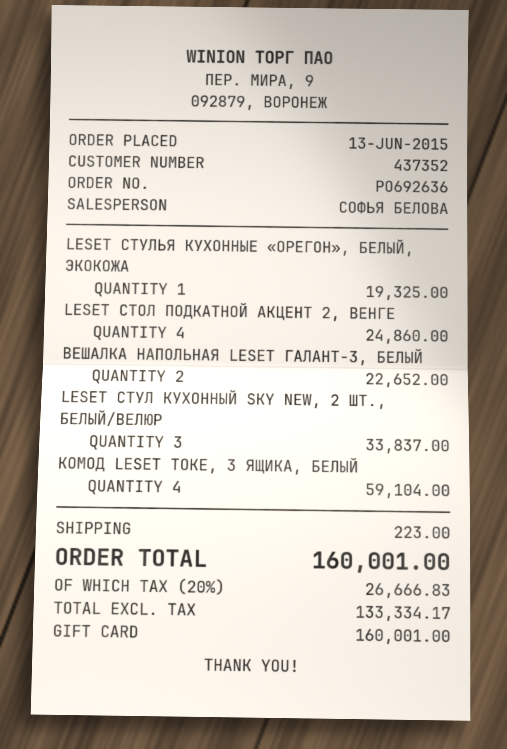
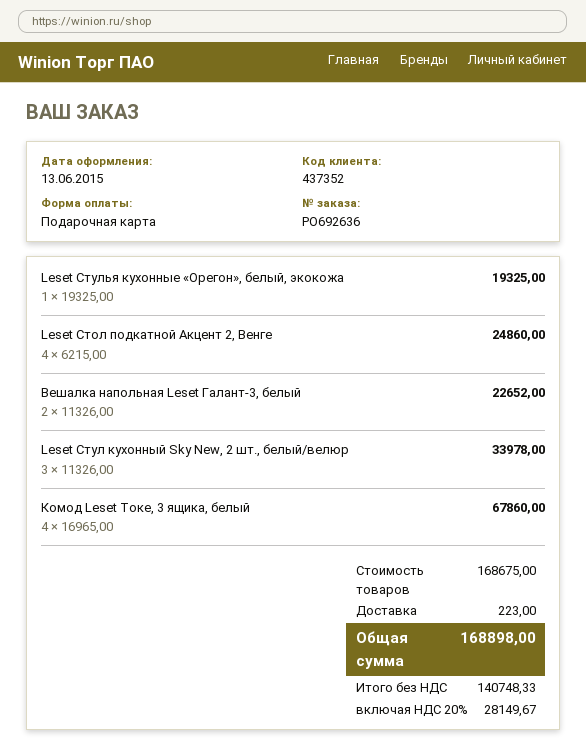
LESET СТУЛ КУХОННЫЙ SKY NEW, 2 ШТ., БЕЛЫЙ/ВЕЛЮР: 3 for 33837.00 -> 3 for 33978.00
КОМОД LESET ТОКЕ, 3 ЯЩИКА, БЕЛЫЙ: 4 for 59104.00 -> 4 for 67860.00
net: 133334.17 -> 140748.33
tax: 20% = 26666.83 -> 20% = 28149.67
total: 160001.00 -> 168898.00

